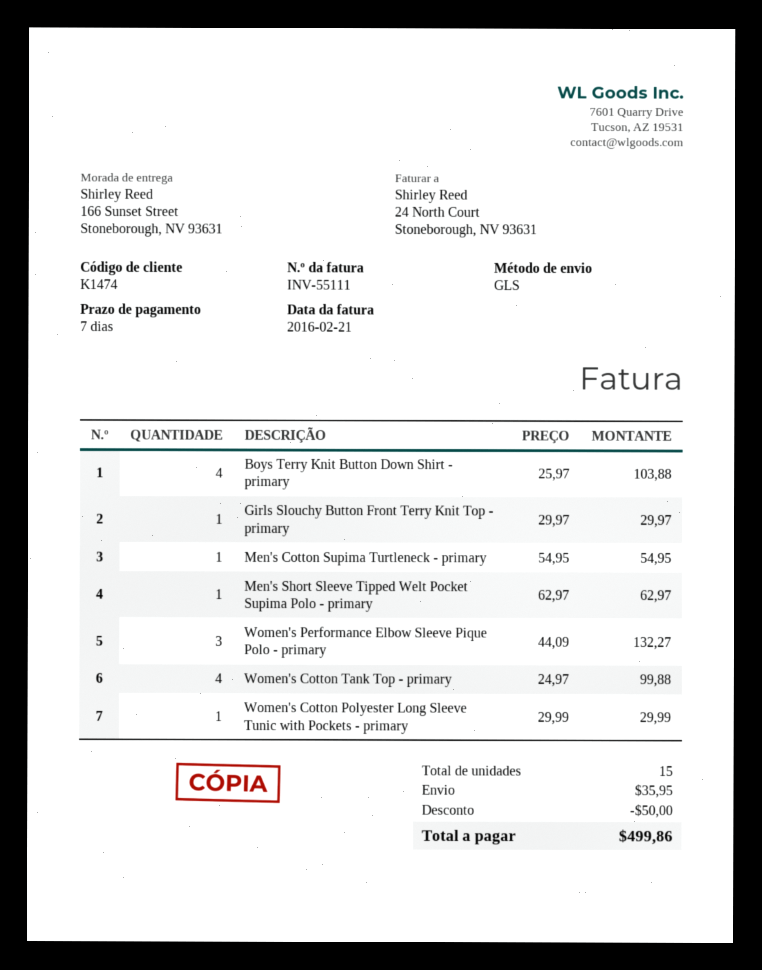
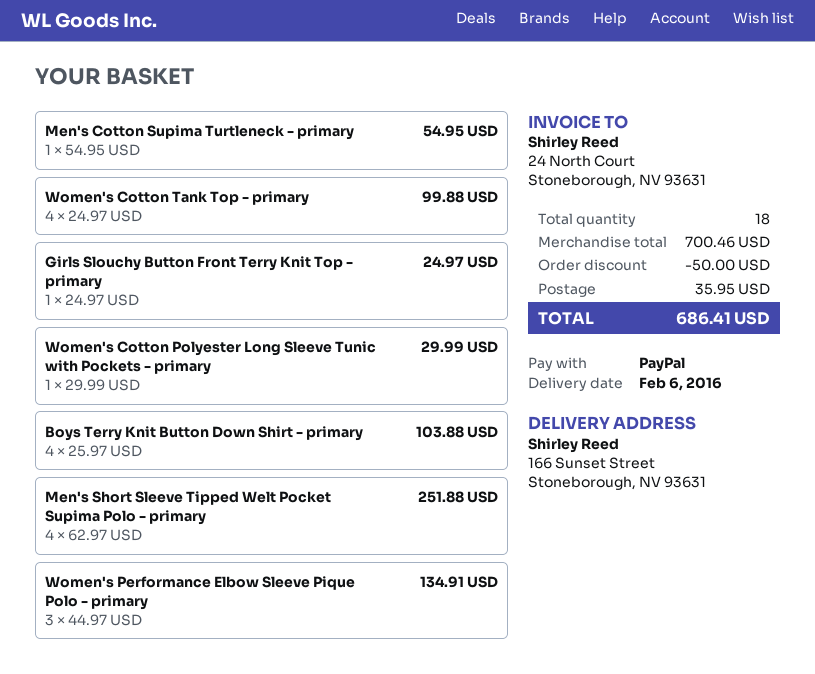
Girls Slouchy Button Front Terry Knit Top - primary: 1 x 29.97 = 29.97 -> 1 x 24.97 = 24.97
Men's Short Sleeve Tipped Welt Pocket Supima Polo - primary: 1 x 62.97 = 62.97 -> 4 x 62.97 = 251.88
Women's Performance Elbow Sleeve Pique Polo - primary: 3 x 44.09 = 132.27 -> 3 x 44.97 = 134.91
total quantity: 15 -> 18
total: 499.86 -> 686.41

